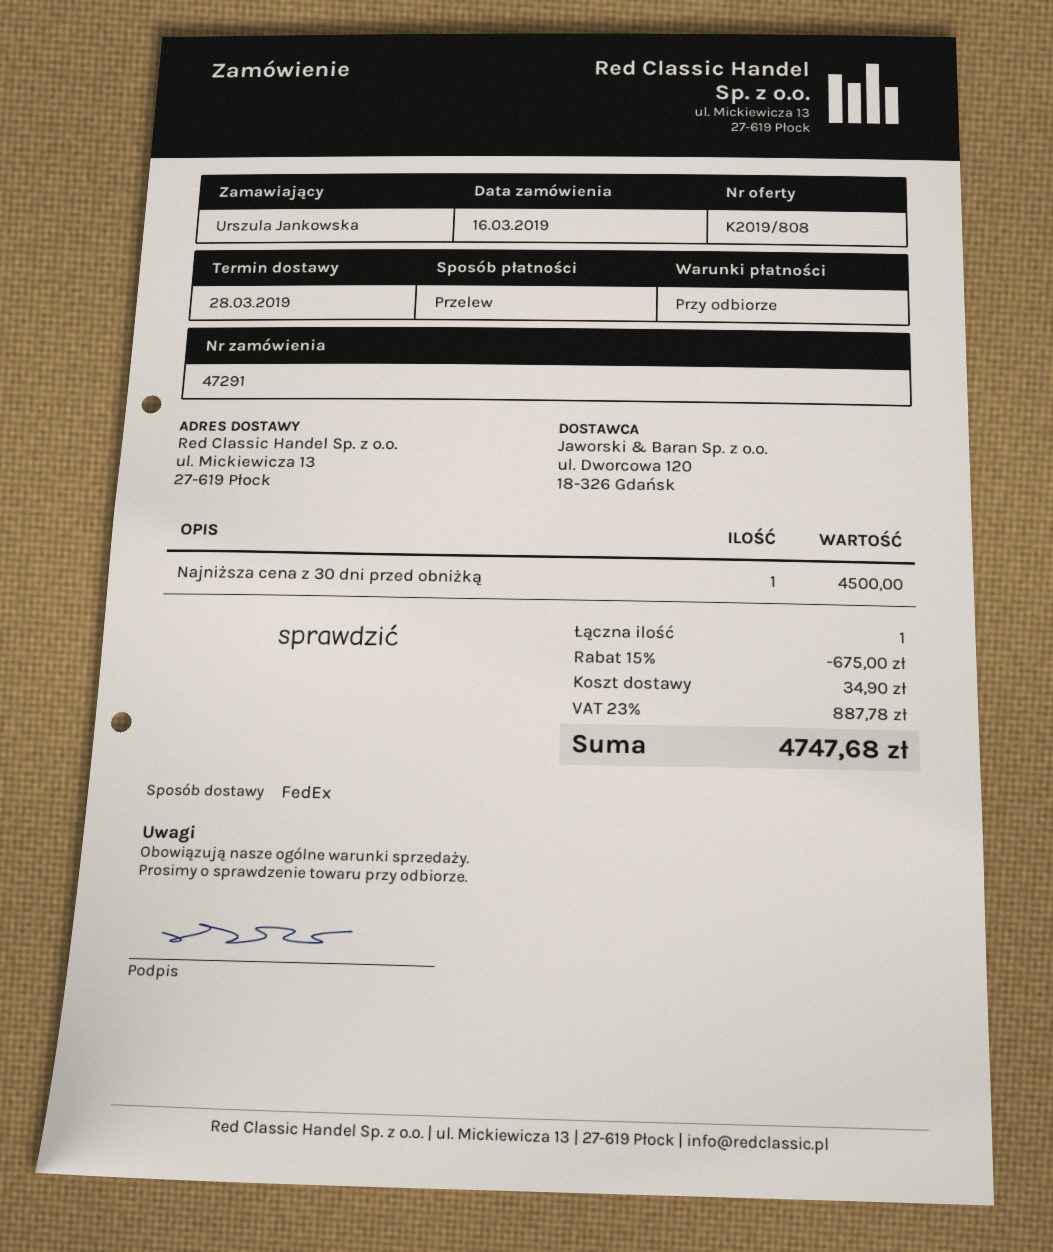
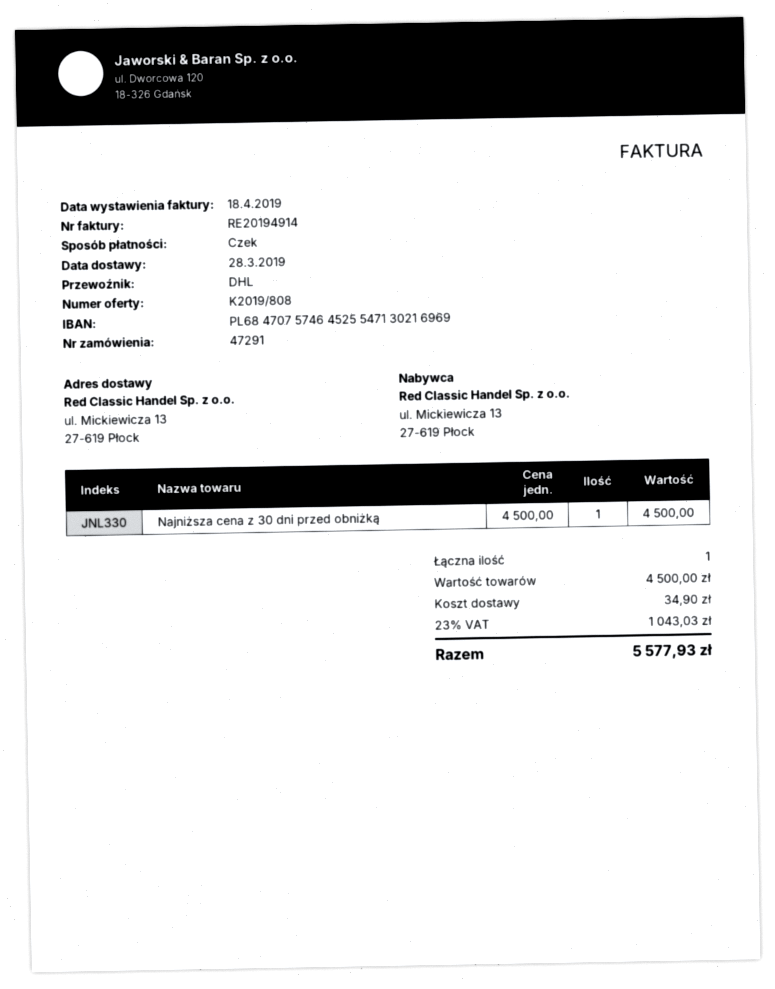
payment method: bank transfer -> cheque
shipping method: FedEx -> DHL
discount: 15% = 675.00 -> none
tax: 23% = 887.78 -> 23% = 1043.03
total: 4747.68 -> 5577.93

